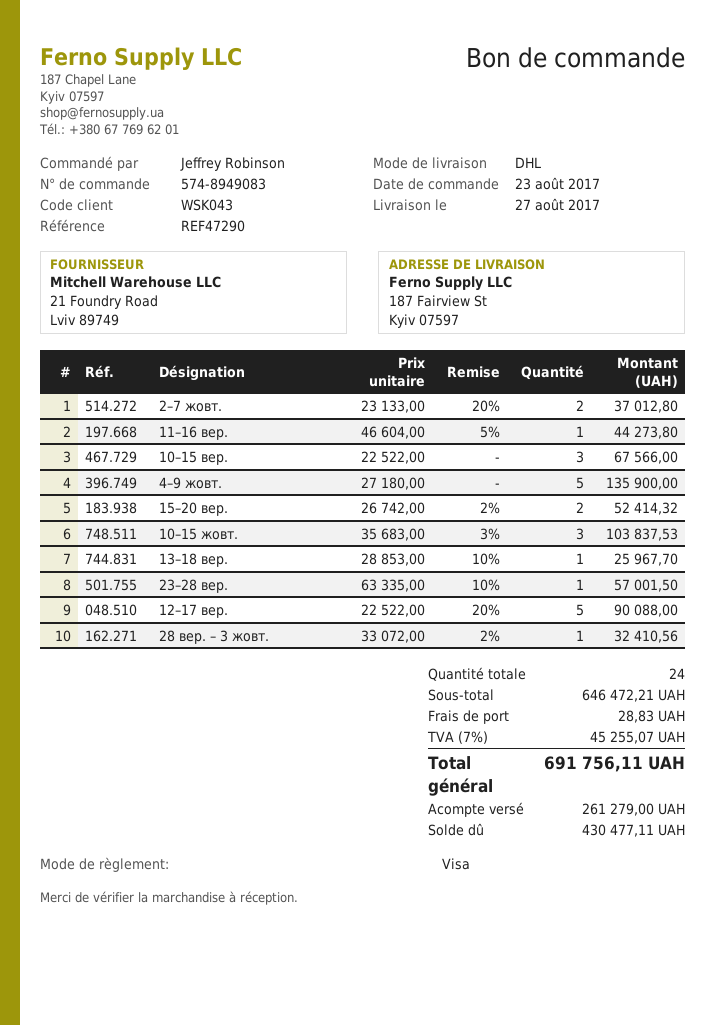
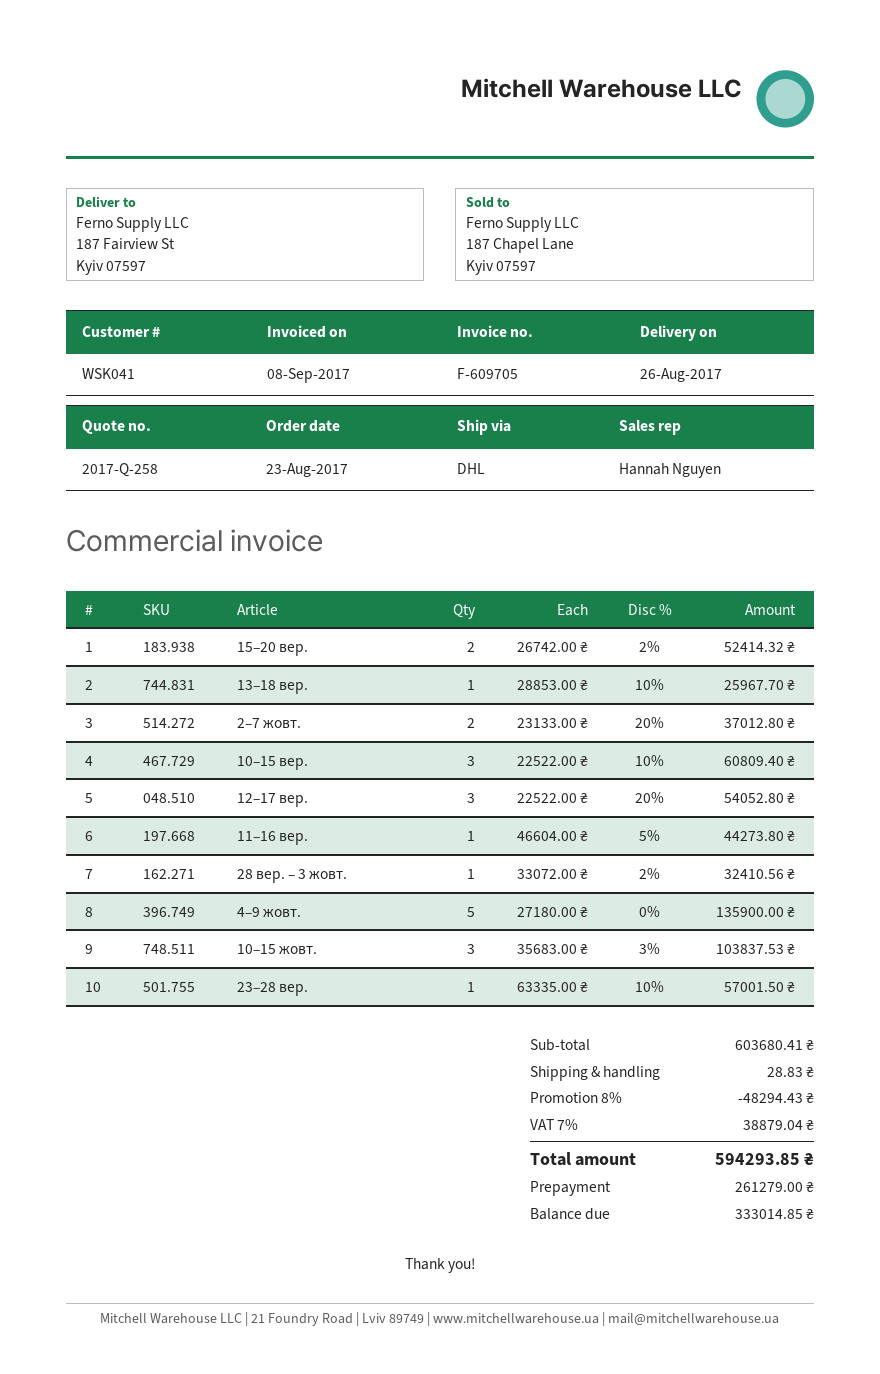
delivery date: 2017-08-27 -> 2017-08-26
customer number: WSK043 -> WSK041
10–15 вер.: 3 x 22522.00 = 67566.00 -> 3 x 22522.00 - 10% = 60809.40
12–17 вер.: 5 x 22522.00 - 20% = 90088.00 -> 3 x 22522.00 - 20% = 54052.80
subtotal: 646472.21 -> 603680.41
discount: none -> 8% = 48294.43
tax: 7% = 45255.07 -> 7% = 38879.04
total: 691756.11 -> 594293.85
balance: 430477.11 -> 333014.85

